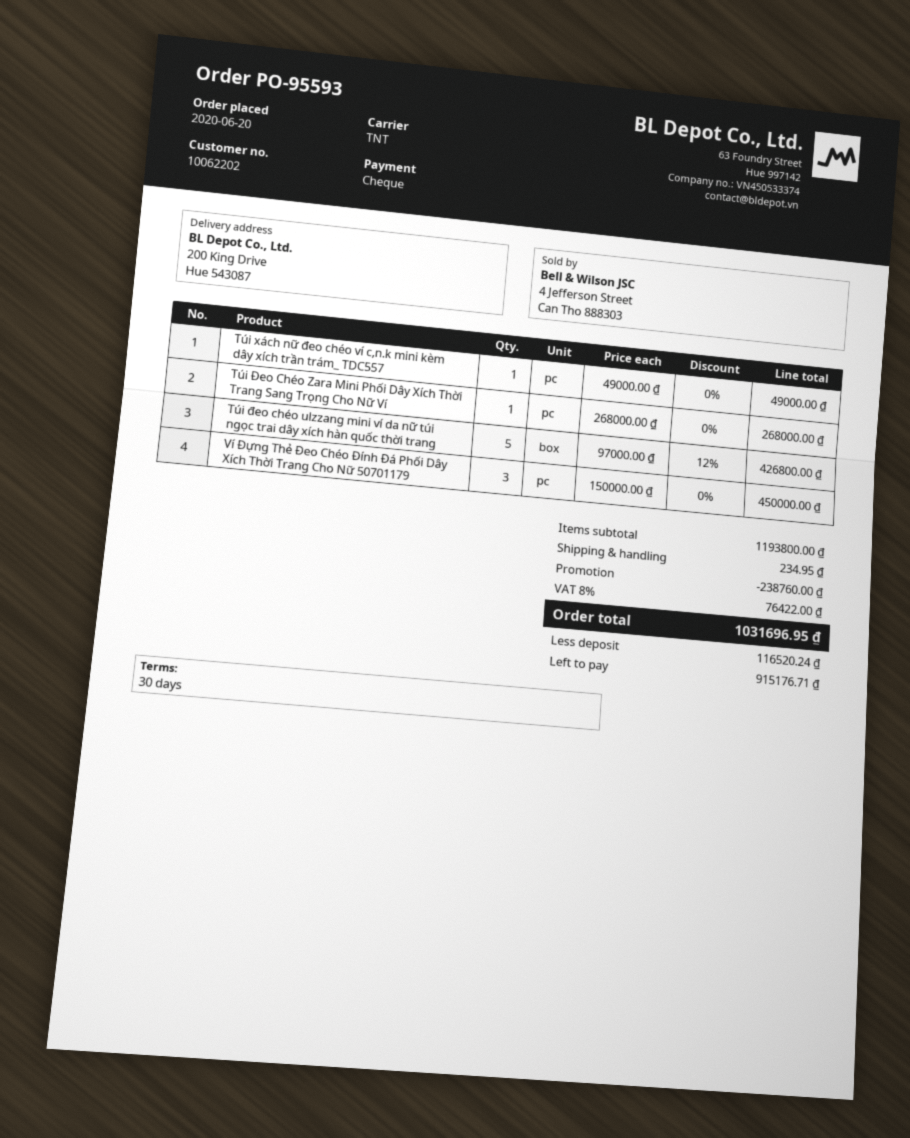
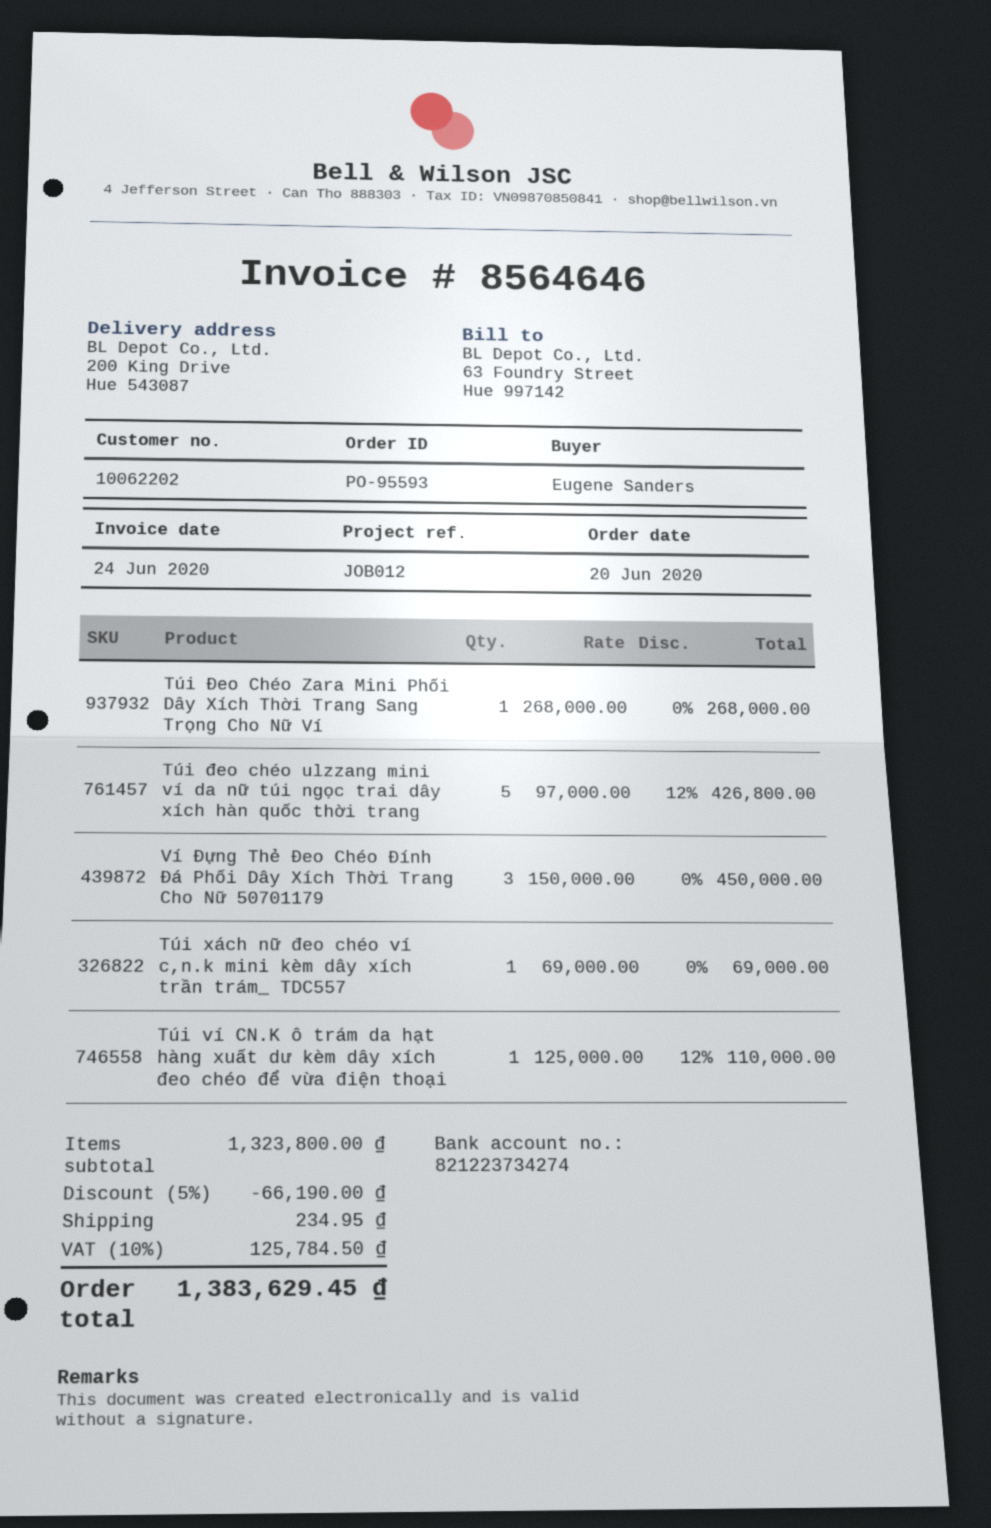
Túi xách nữ đeo chéo ví c,n.k mini kèm dây xích trần trám_ TDC557: 1 x 49000.00 = 49000.00 -> 1 x 69000.00 = 69000.00
Túi ví CN.K ô trám da hạt hàng xuất dư kèm dây xích đeo chéo để vừa điện thoại: none -> 1 x 125000.00 - 12% = 110000.00
subtotal: 1193800.00 -> 1323800.00
discount: 238760.00 -> 66190.00
tax: 8% = 76422.00 -> 10% = 125784.50
total: 1031696.95 -> 1383629.45

